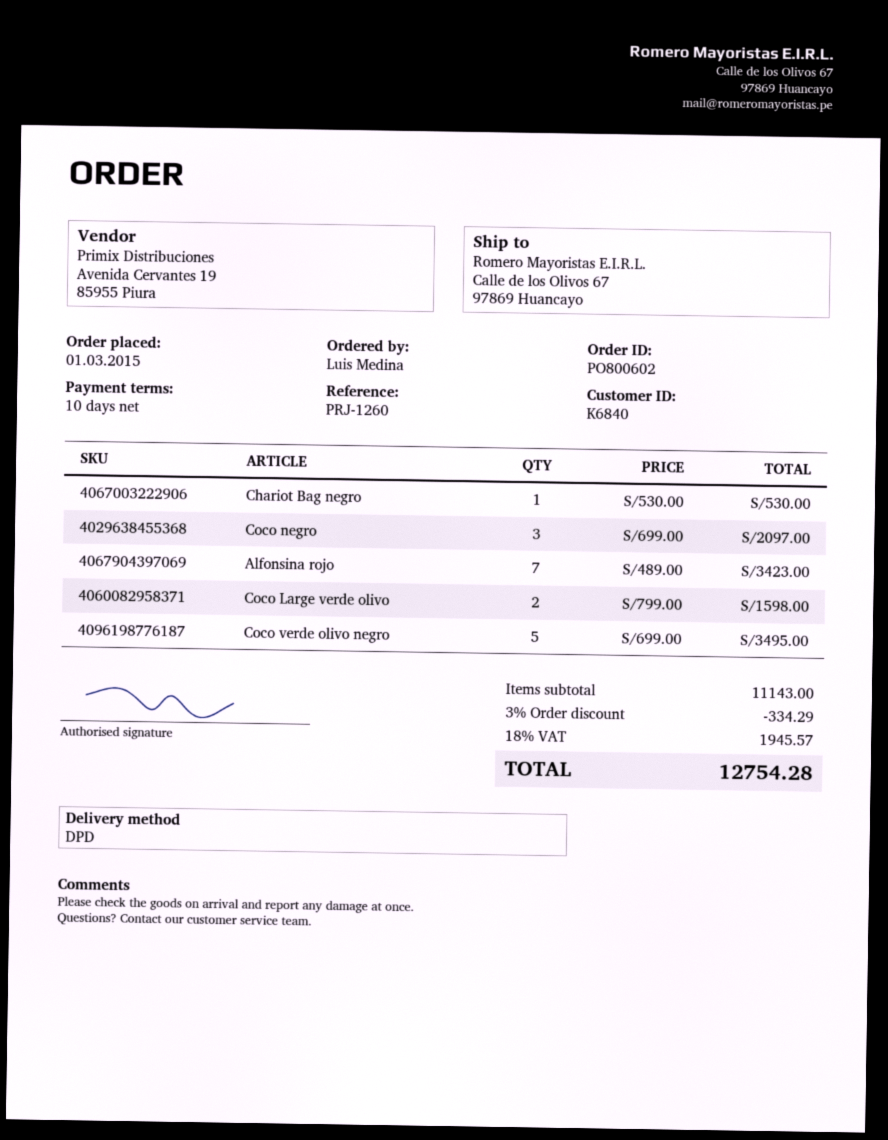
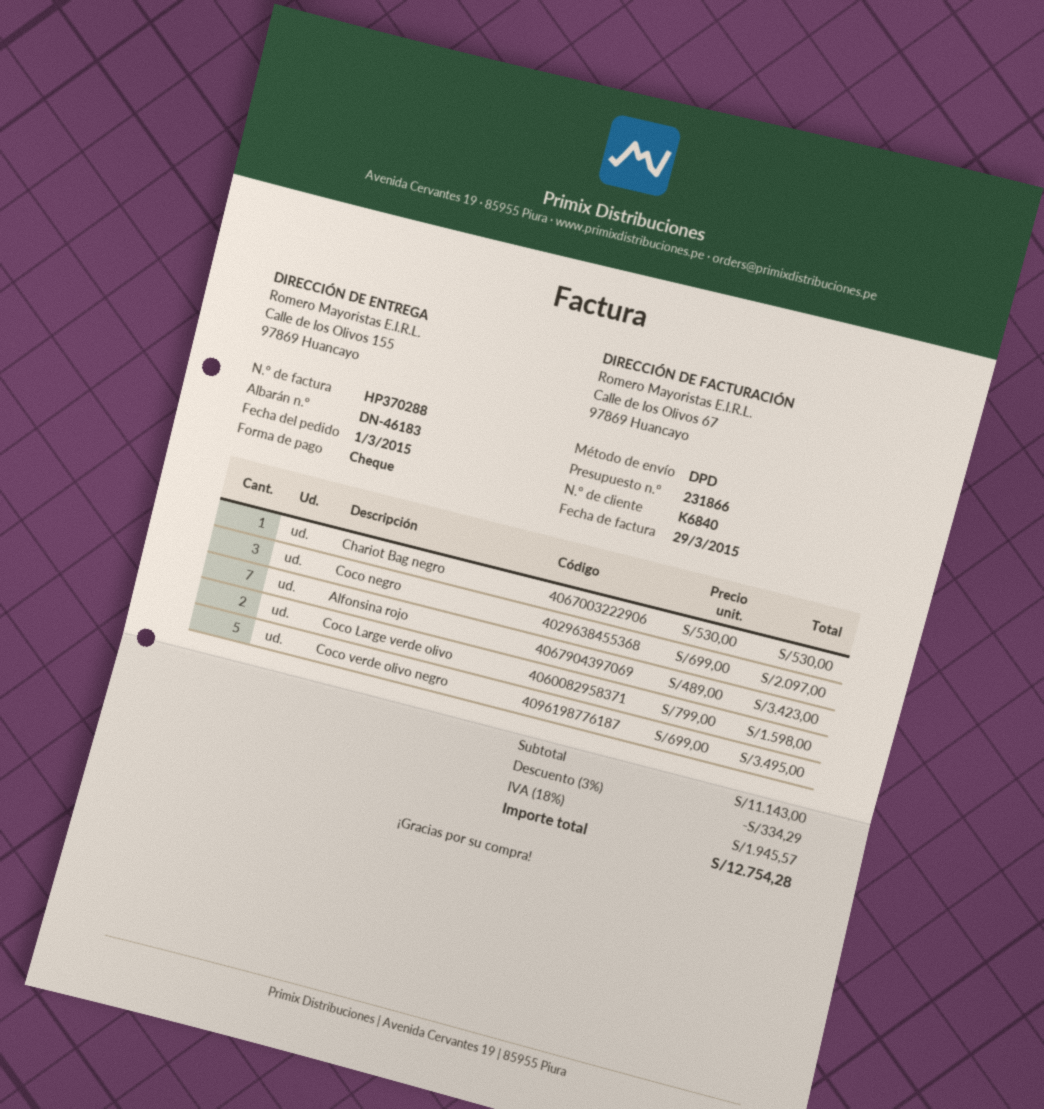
ship to: Calle de los Olivos 67, 97869 Huancayo -> Calle de los Olivos 155, 97869 Huancayo

